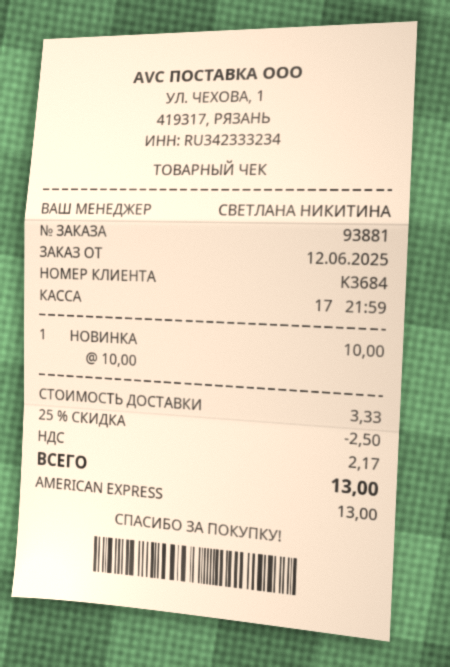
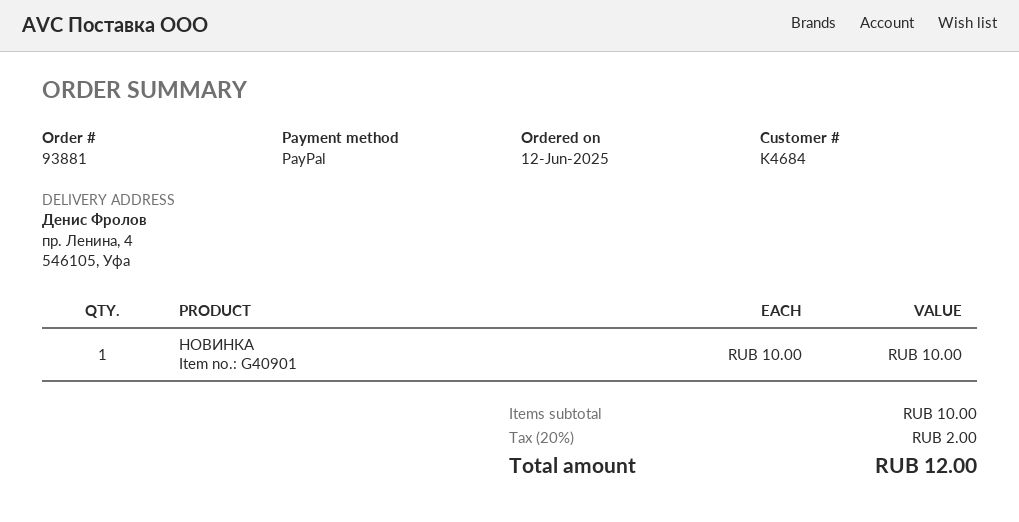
customer number: K3684 -> K4684
payment method: American Express -> PayPal
discount: 25% = 2.50 -> none
shipping: 3.33 -> none
tax: 2.17 -> 2.00
total: 13.00 -> 12.00

